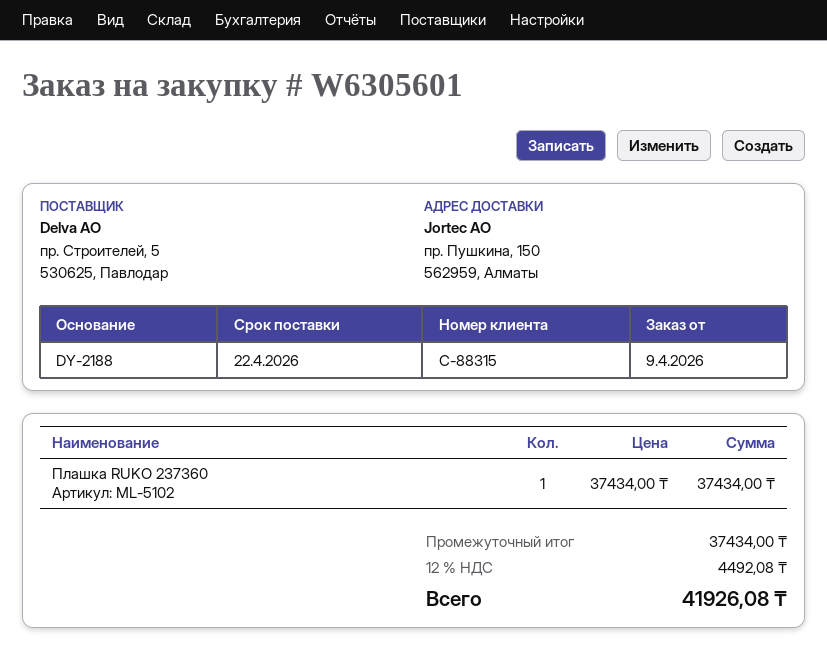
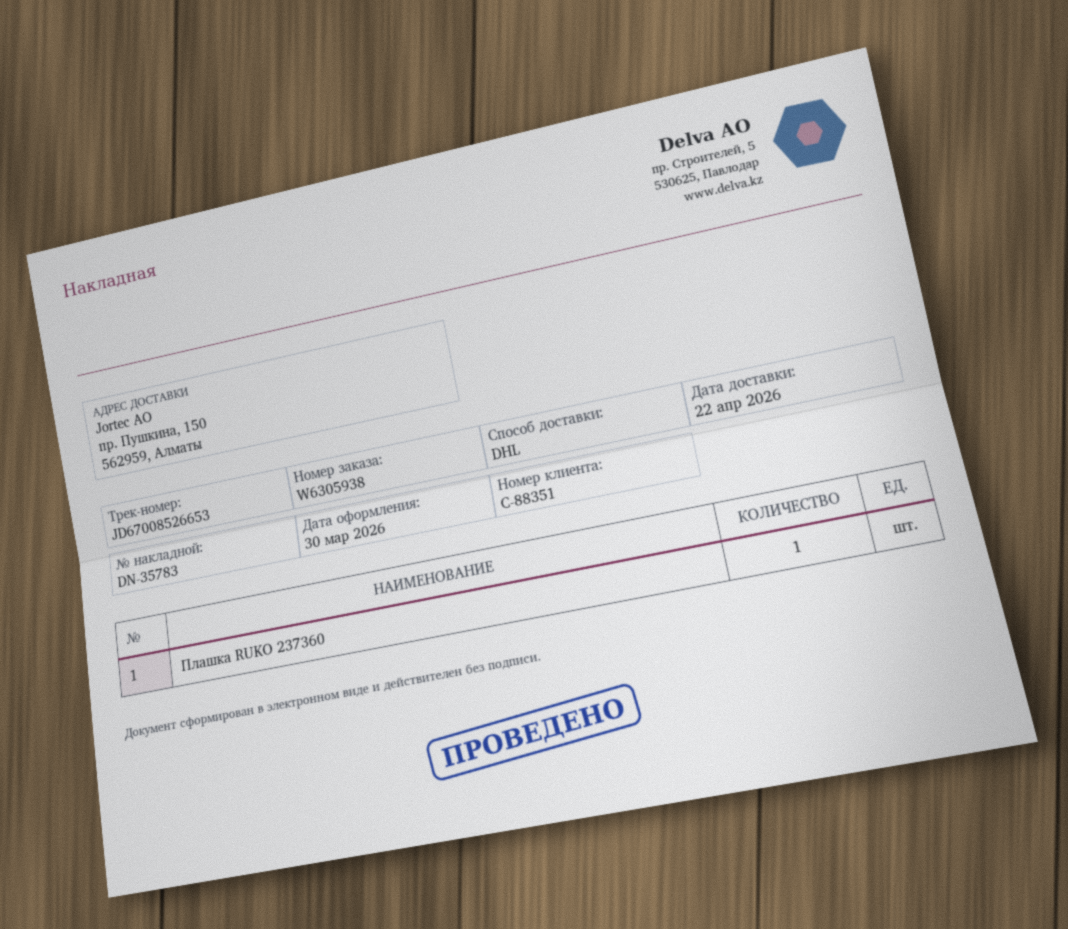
order number: W6305601 -> W6305938
order date: 2026-04-09 -> 2026-03-30
customer number: C-88315 -> C-88351

